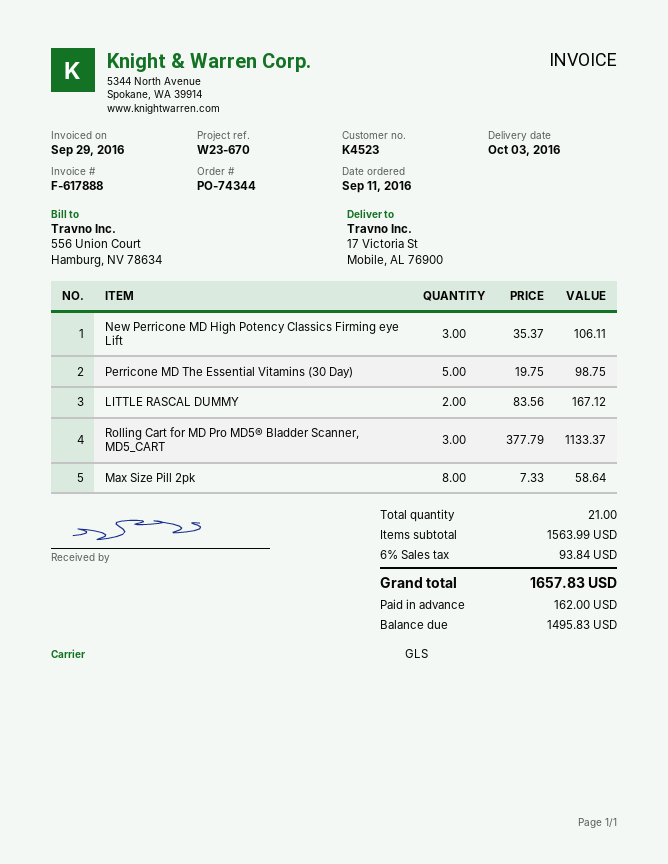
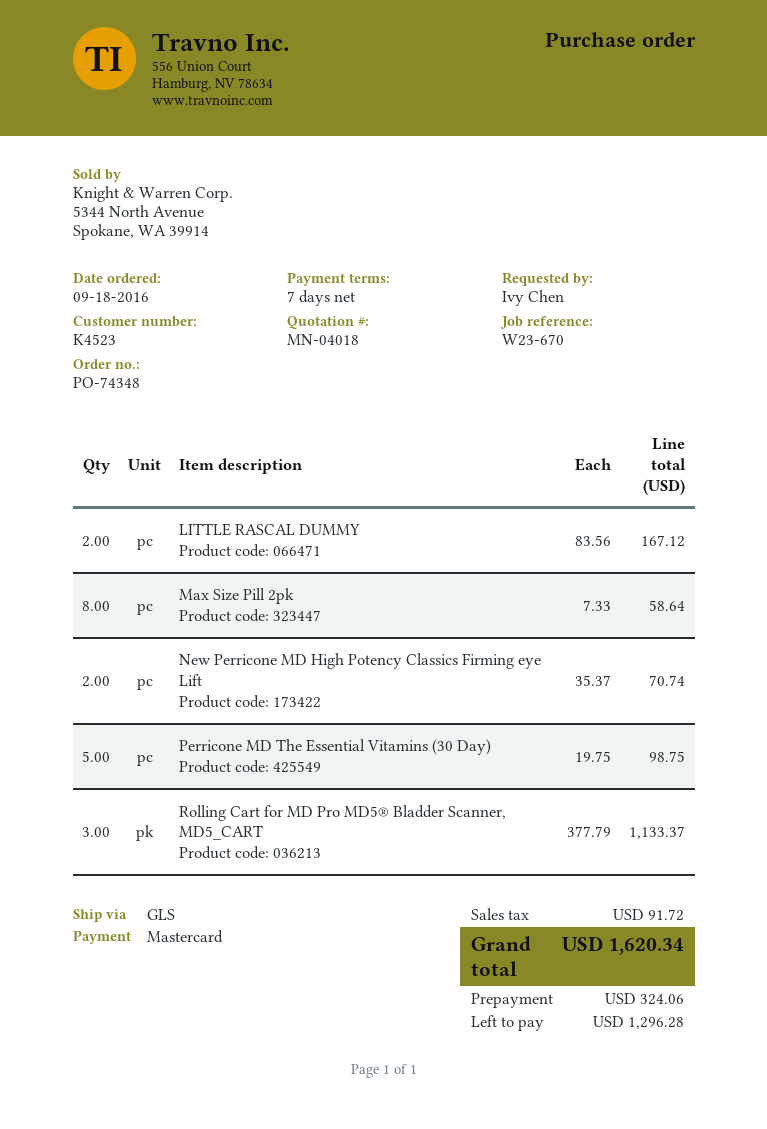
order number: PO-74344 -> PO-74348
order date: 2016-09-11 -> 2016-09-18
New Perricone MD High Potency Classics Firming eye Lift: 3 x 35.37 = 106.11 -> 2 x 35.37 = 70.74
tax: 93.84 -> 91.72
total: 1657.83 -> 1620.34
deposit: 162.00 -> 324.06
balance: 1495.83 -> 1296.28

